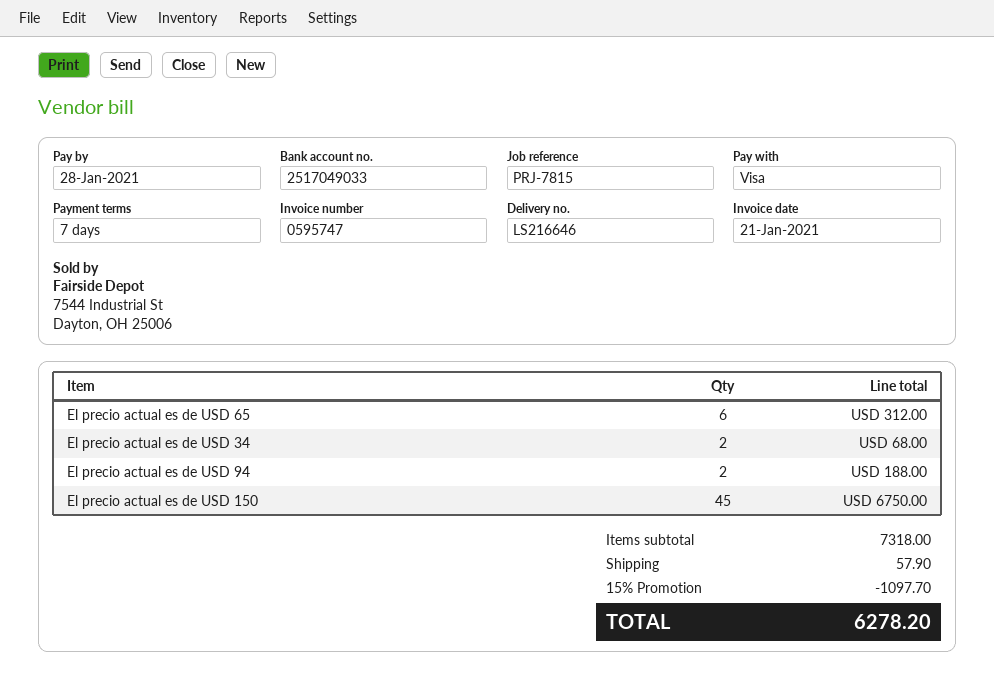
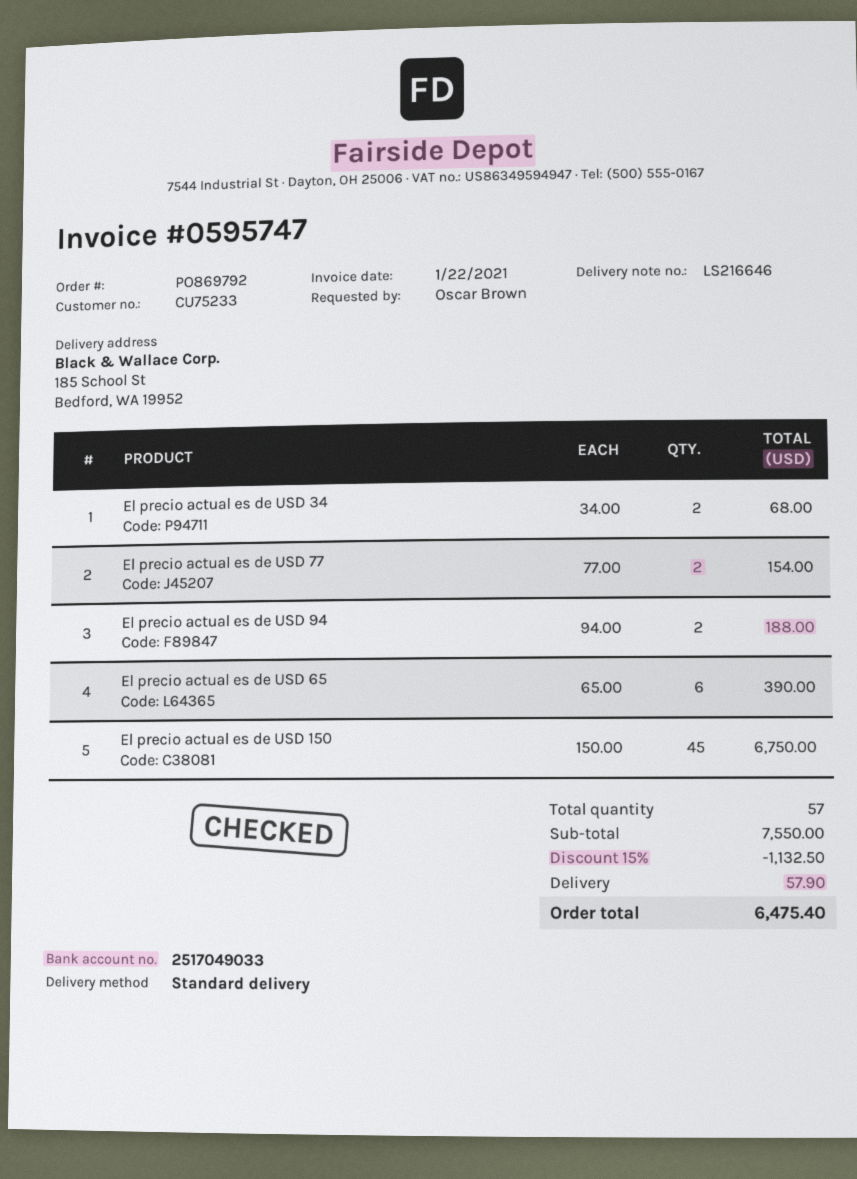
invoice date: 2021-01-21 -> 2021-01-22
El precio actual es de USD 65: 6 for 312.00 -> 6 for 390.00
El precio actual es de USD 77: none -> 2 for 154.00
subtotal: 7318.00 -> 7550.00
discount: 15% = 1097.70 -> 15% = 1132.50
total: 6278.20 -> 6475.40

